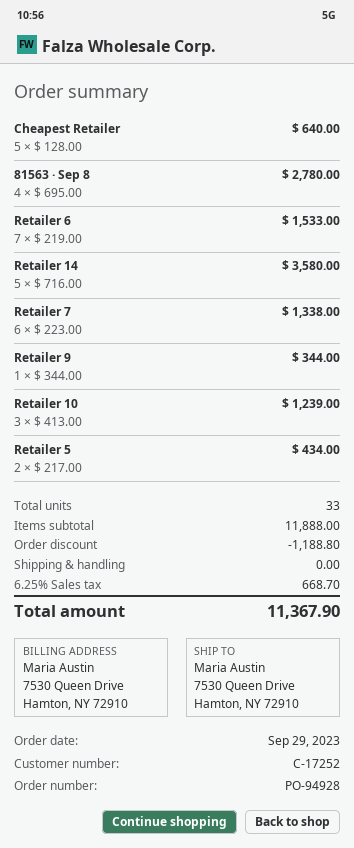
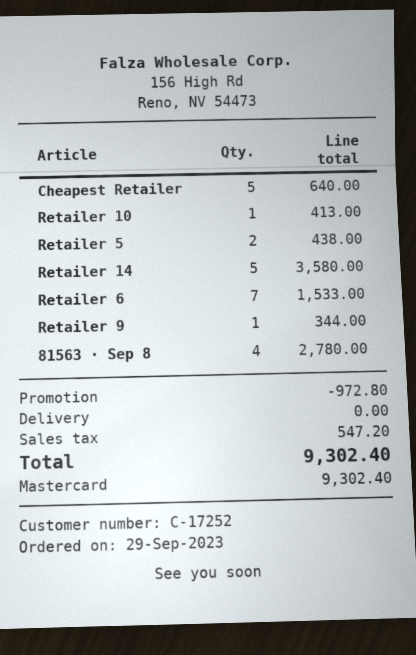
Retailer 7: 6 for 1338.00 -> none
Retailer 10: 3 for 1239.00 -> 1 for 413.00
Retailer 5: 2 for 434.00 -> 2 for 438.00
discount: 1188.80 -> 972.80
tax: 668.70 -> 547.20
total: 11367.90 -> 9302.40

